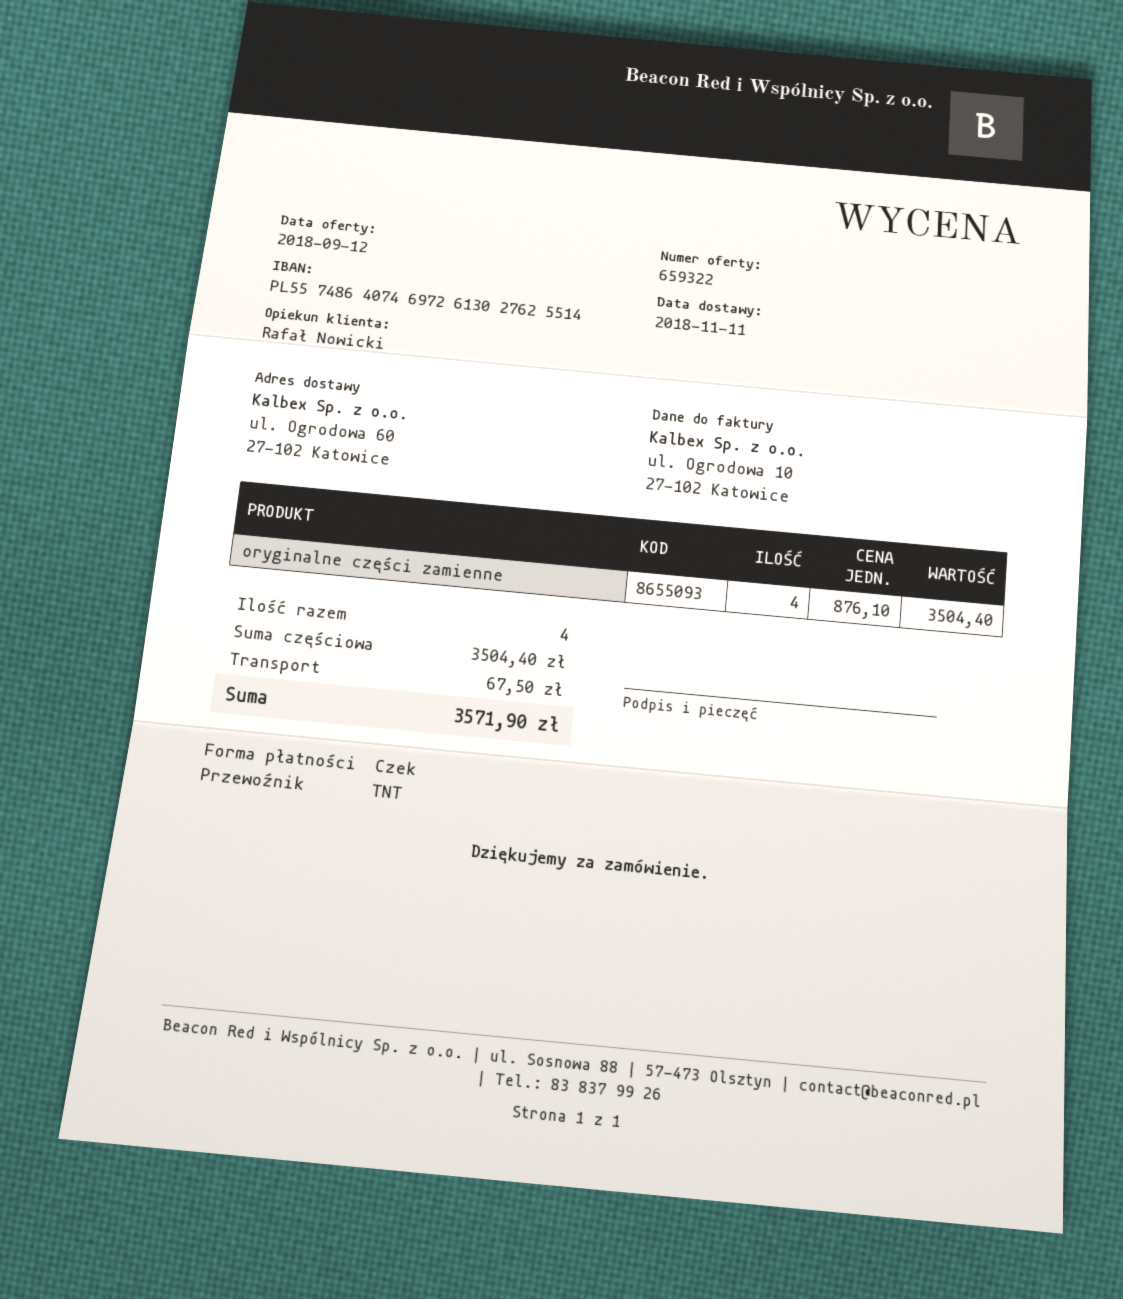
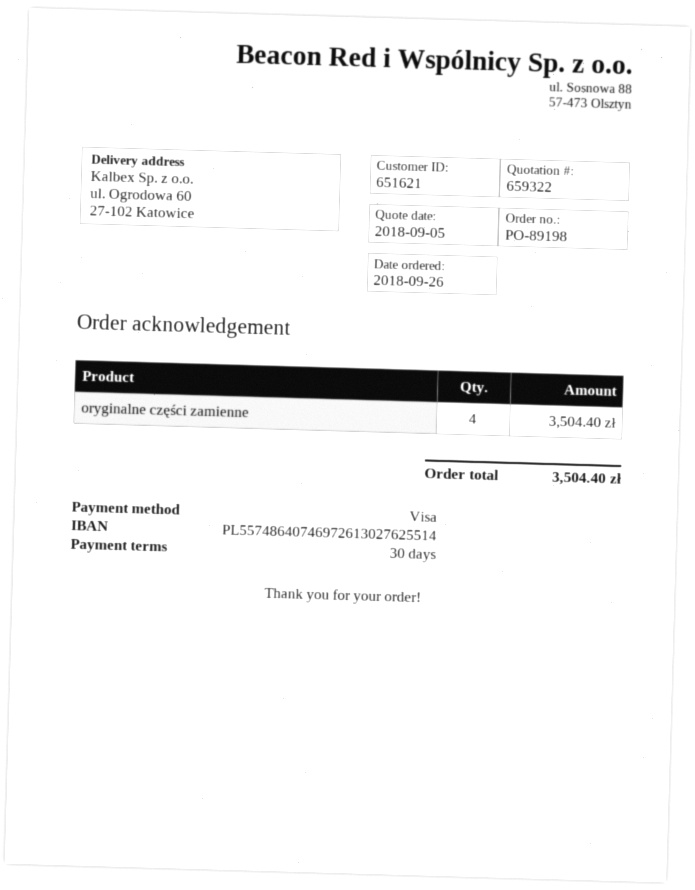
quote date: 2018-09-12 -> 2018-09-05
payment method: cheque -> Visa
shipping: 67.50 -> none
total: 3571.90 -> 3504.40

